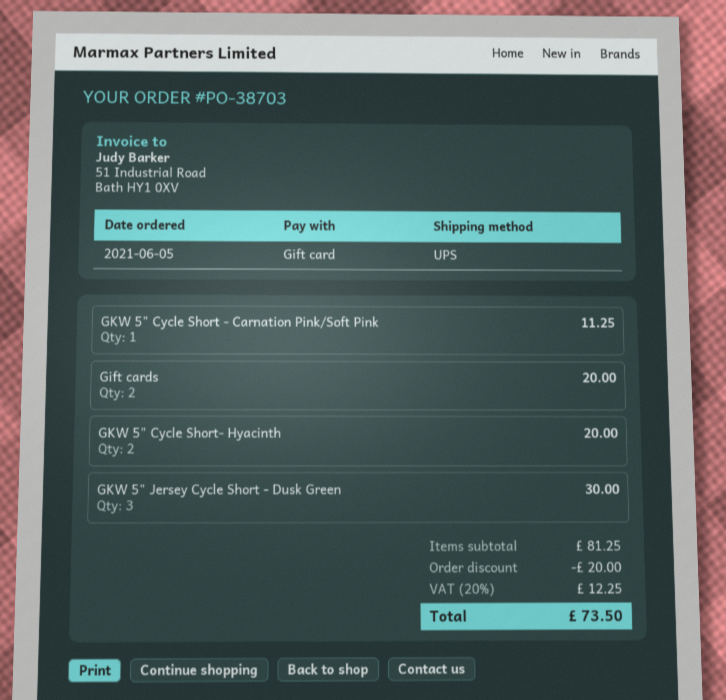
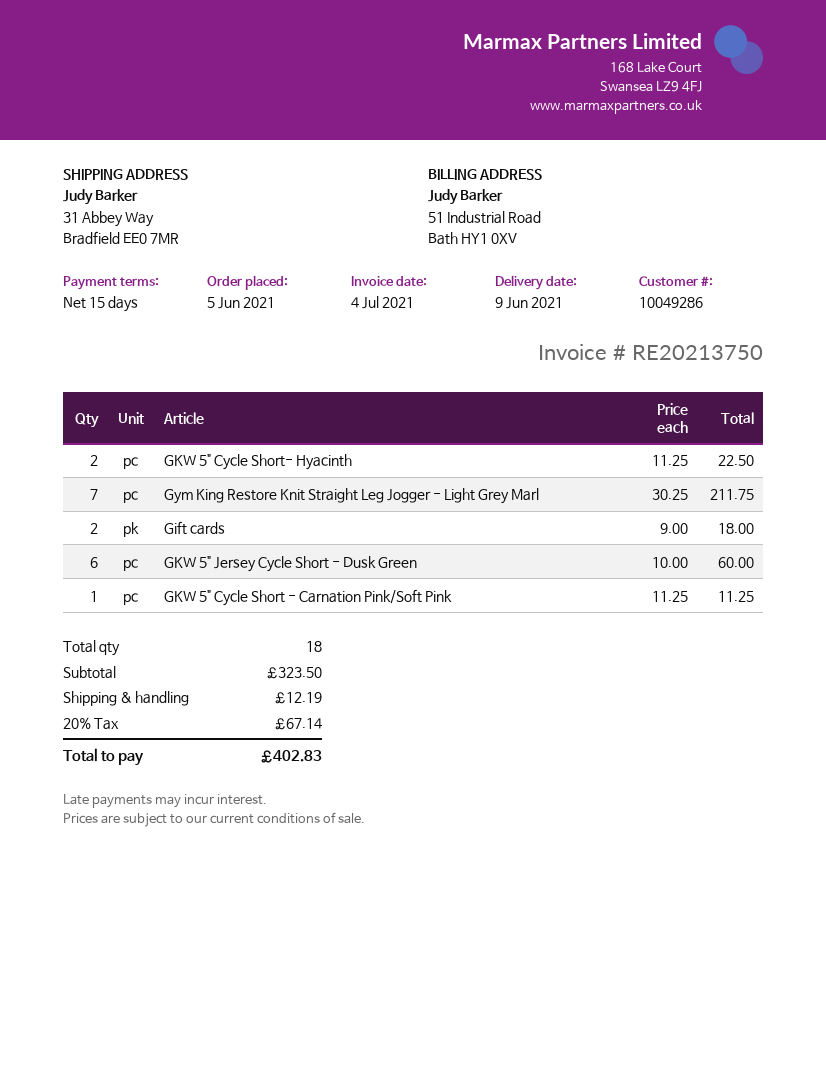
Gift cards: 2 for 20.00 -> 2 for 18.00
GKW 5" Cycle Short- Hyacinth: 2 for 20.00 -> 2 for 22.50
GKW 5" Jersey Cycle Short - Dusk Green: 3 for 30.00 -> 6 for 60.00
Gym King Restore Knit Straight Leg Jogger - Light Grey Marl: none -> 7 for 211.75
subtotal: 81.25 -> 323.50
discount: 20.00 -> none
shipping: none -> 12.19
tax: 20% = 12.25 -> 20% = 67.14
total: 73.50 -> 402.83

